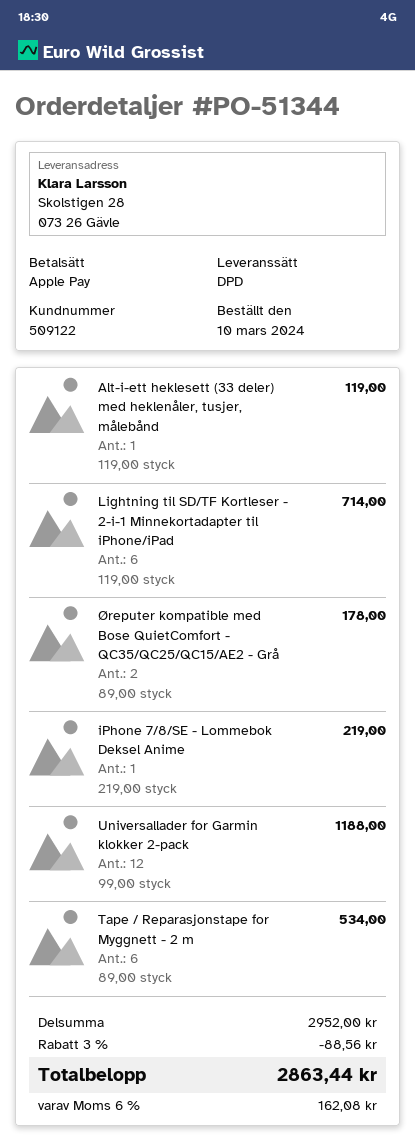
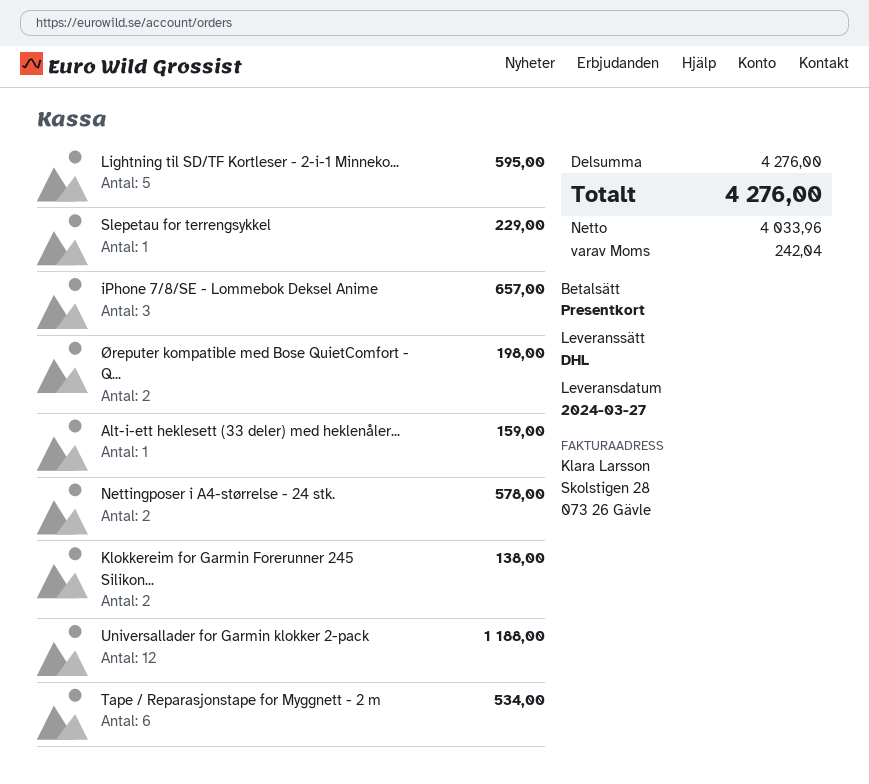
payment method: Apple Pay -> gift card
shipping method: DPD -> DHL
Alt-i-ett heklesett (33 deler) med heklenåler, tusjer, målebånd: 1 for 119.00 -> 1 for 159.00
Lightning til SD/TF Kortleser - 2-i-1 Minnekortadapter til iPhone/iPad: 6 for 714.00 -> 5 for 595.00
Øreputer kompatible med Bose QuietComfort - QC35/QC25/QC15/AE2 - Grå: 2 for 178.00 -> 2 for 198.00
iPhone 7/8/SE - Lommebok Deksel Anime: 1 for 219.00 -> 3 for 657.00
Slepetau for terrengsykkel: none -> 1 for 229.00
Nettingposer i A4-størrelse - 24 stk.: none -> 2 for 578.00
Klokkereim for Garmin Forerunner 245 Silikon...: none -> 2 for 138.00
subtotal: 2952.00 -> 4276.00
discount: 3% = 88.56 -> none
tax: 162.08 -> 242.04
total: 2863.44 -> 4276.00

